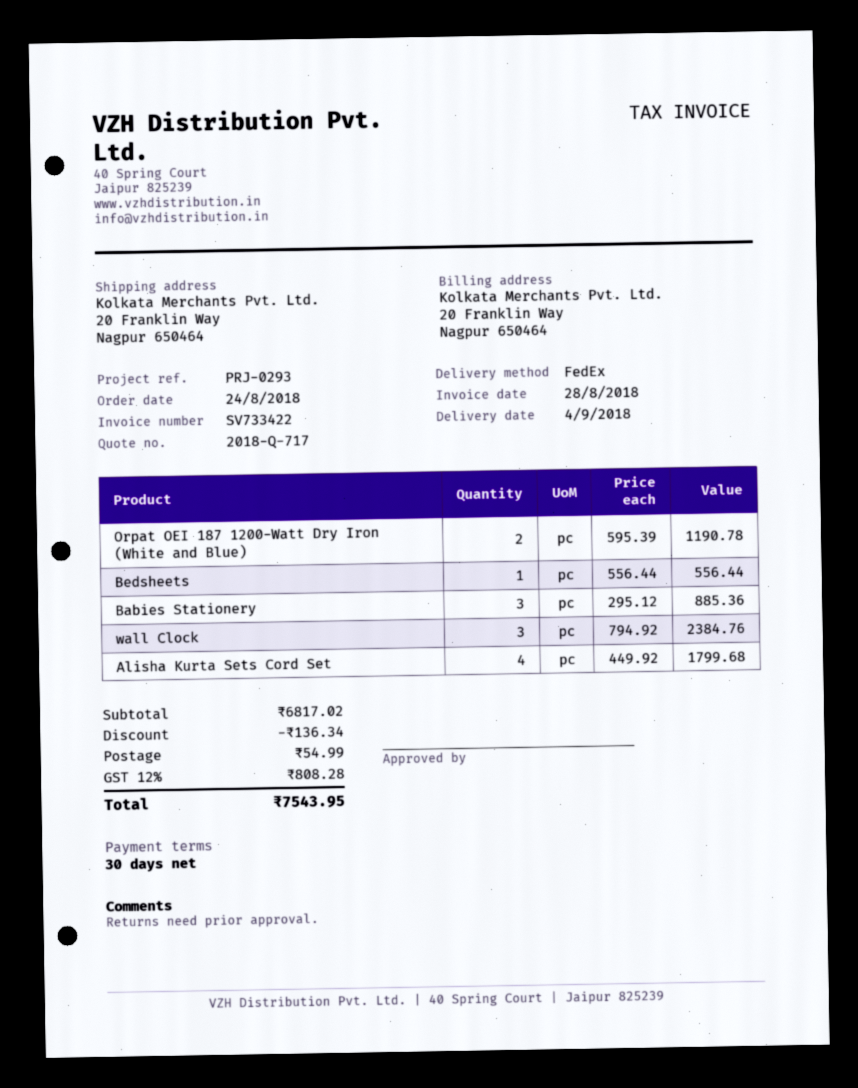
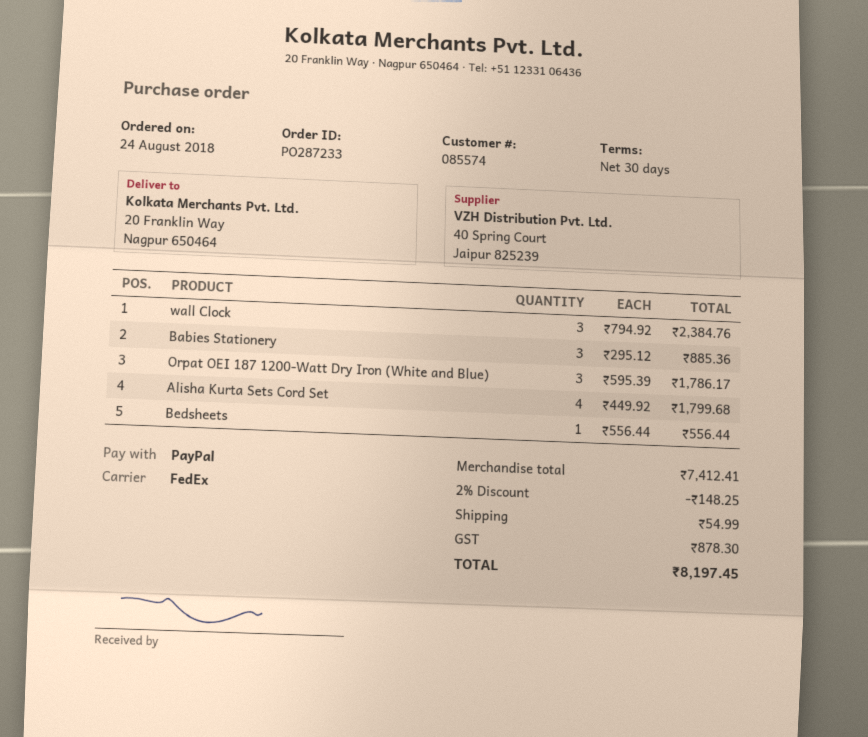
Orpat OEI 187 1200-Watt Dry Iron (White and Blue): 2 x 595.39 = 1190.78 -> 3 x 595.39 = 1786.17
subtotal: 6817.02 -> 7412.41
discount: 136.34 -> 148.25
tax: 808.28 -> 878.30
total: 7543.95 -> 8197.45

